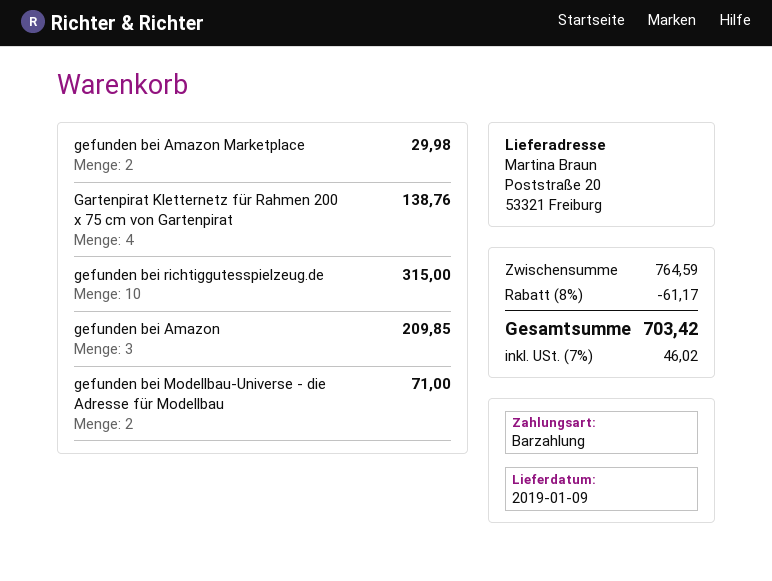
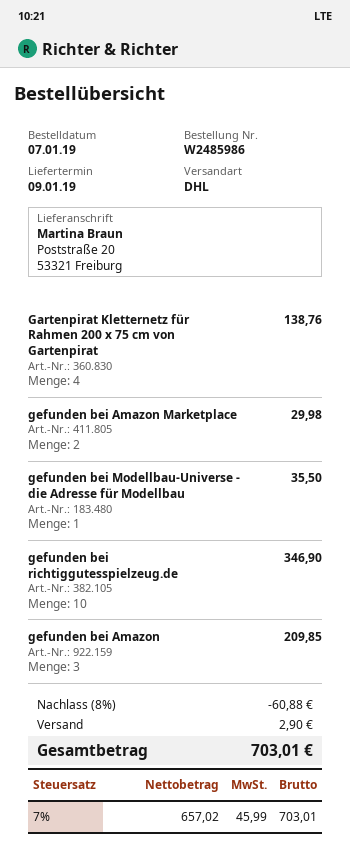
gefunden bei richtiggutesspielzeug.de: 10 for 315.00 -> 10 for 346.90
gefunden bei Modellbau-Universe - die Adresse für Modellbau: 2 for 71.00 -> 1 for 35.50
discount: 8% = 61.17 -> 8% = 60.88
shipping: none -> 2.90
tax: 7% = 46.02 -> 7% = 45.99
total: 703.42 -> 703.01

